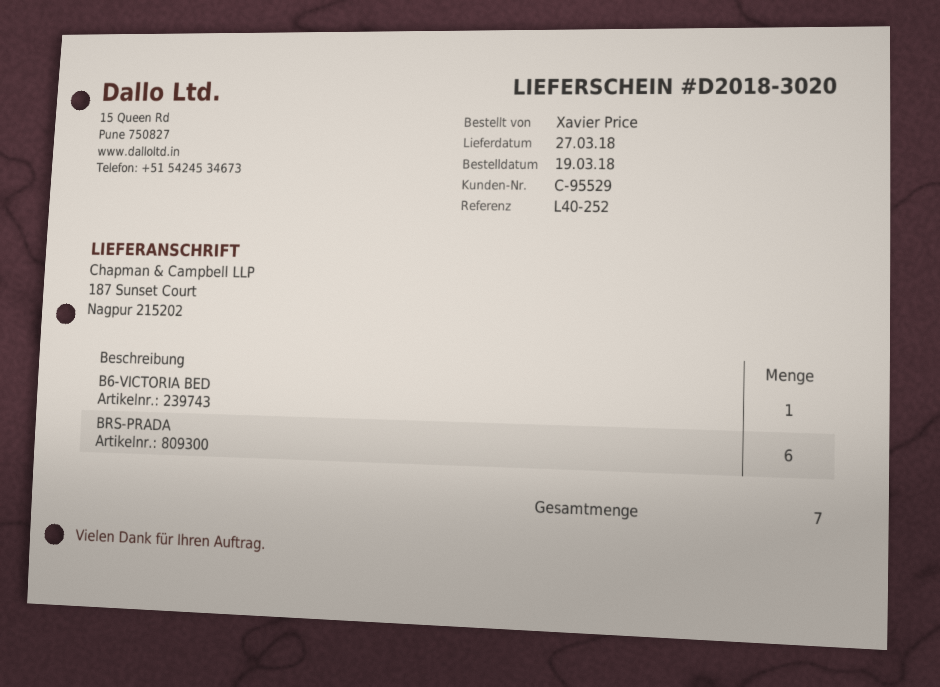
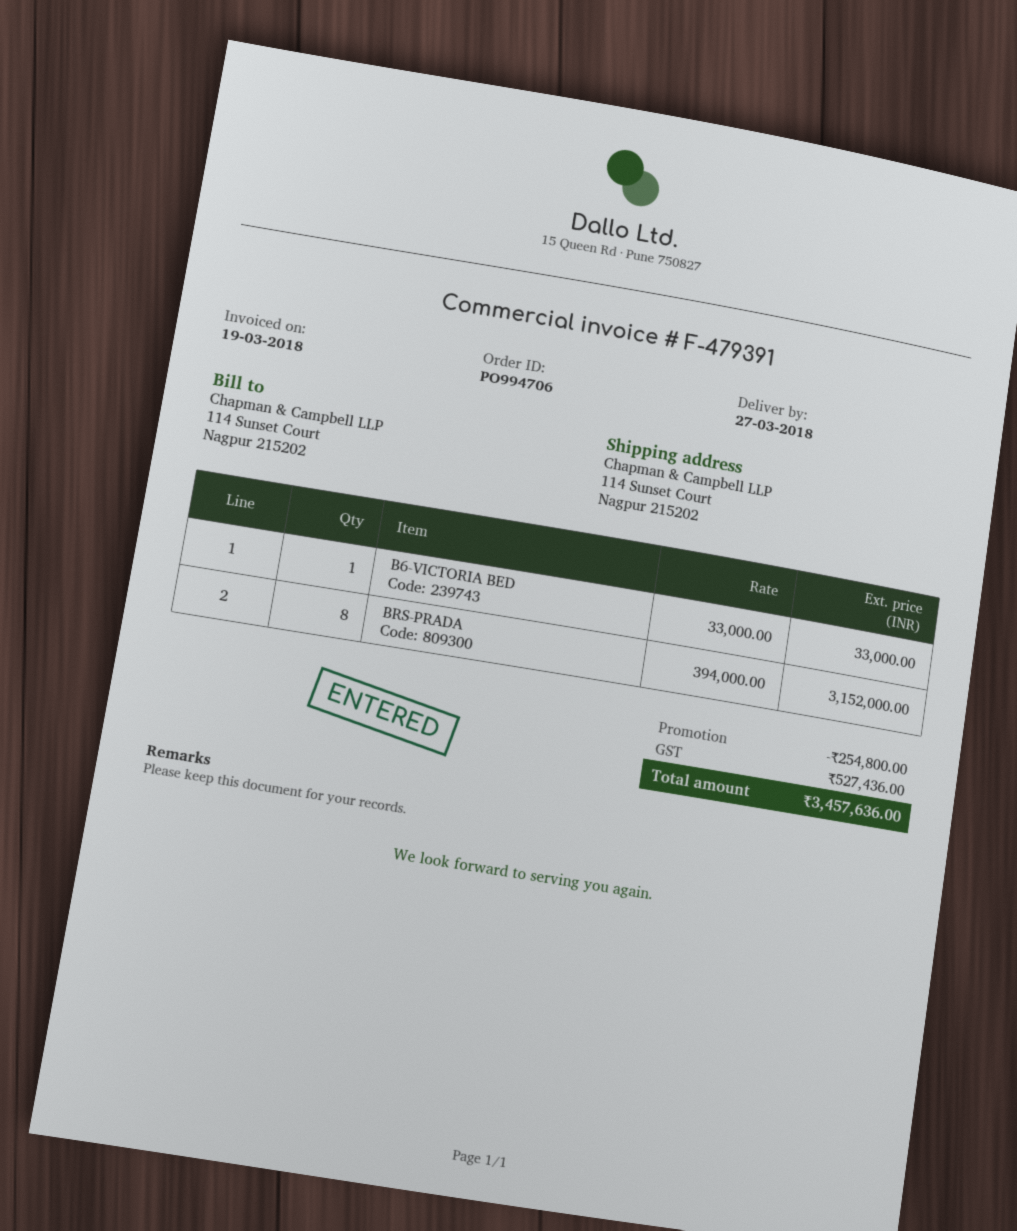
ship to: 187 Sunset Court, Nagpur 215202 -> 114 Sunset Court, Nagpur 215202
BRS-PRADA: 6 -> 8

